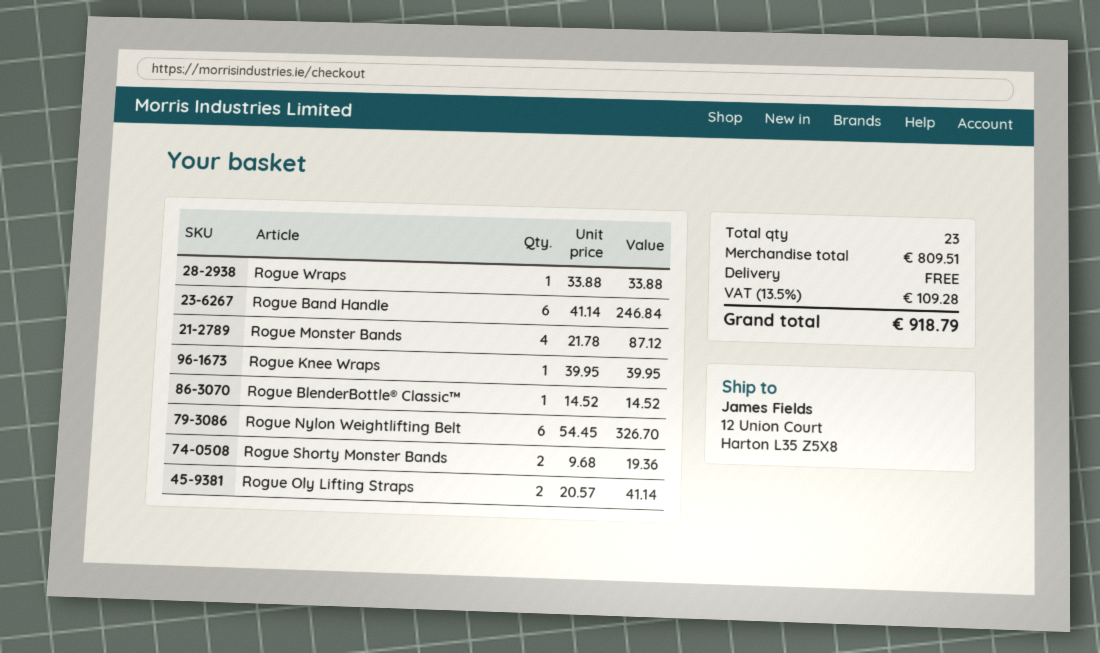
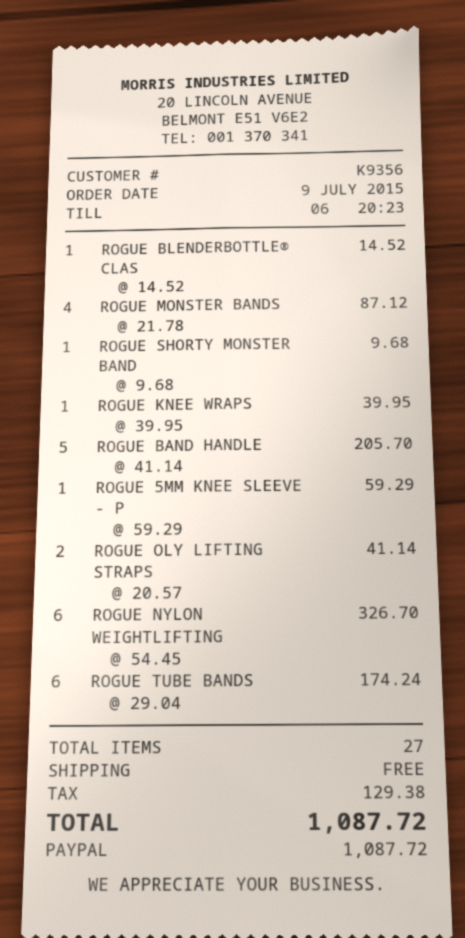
Rogue Wraps: 1 x 33.88 = 33.88 -> none
Rogue Band Handle: 6 x 41.14 = 246.84 -> 5 x 41.14 = 205.70
Rogue Shorty Monster Bands: 2 x 9.68 = 19.36 -> 1 x 9.68 = 9.68
ROGUE 5MM KNEE SLEEVE - P: none -> 1 x 59.29 = 59.29
ROGUE TUBE BANDS: none -> 6 x 29.04 = 174.24
total quantity: 23 -> 27
tax: 109.28 -> 129.38
total: 918.79 -> 1087.72

